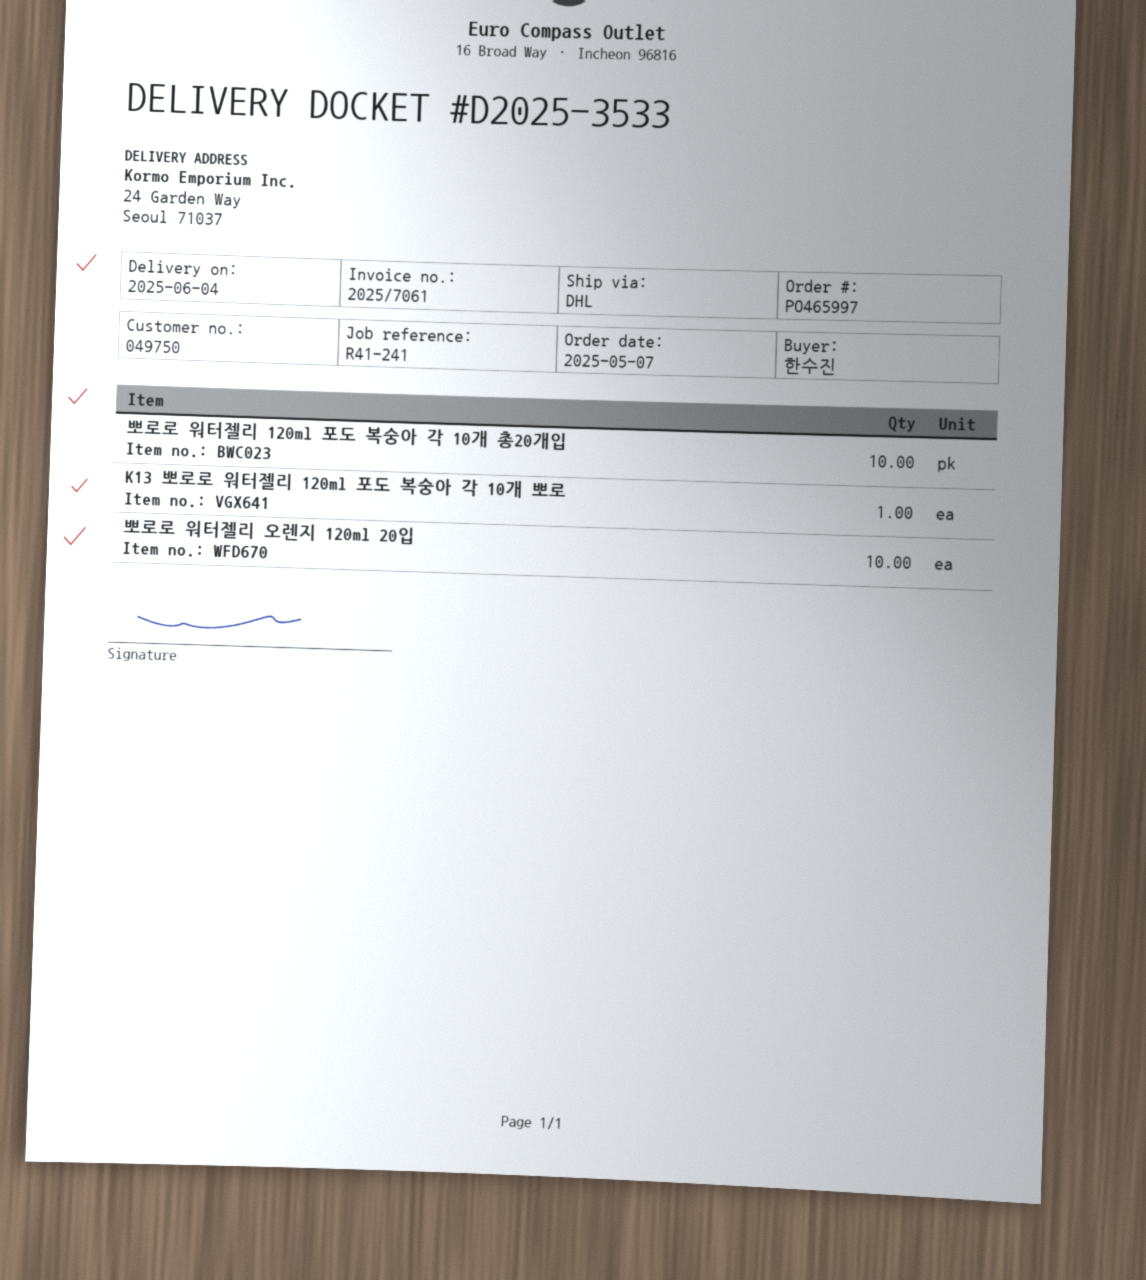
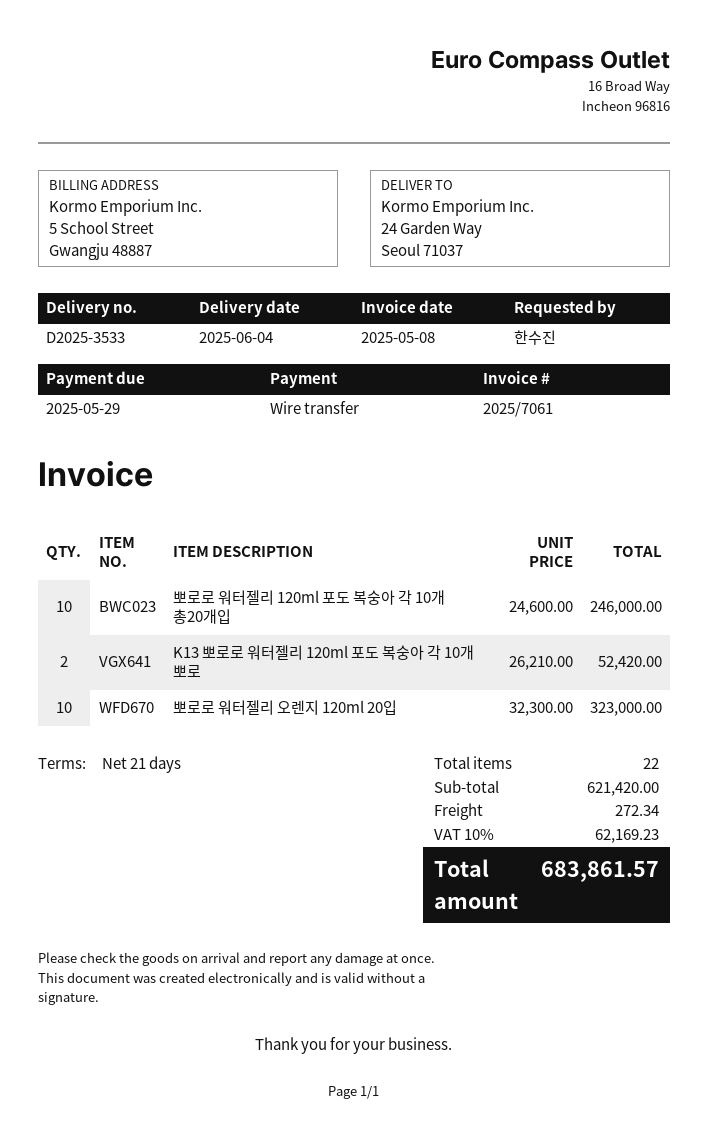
K13 뽀로로 워터젤리 120ml 포도 복숭아 각 10개 뽀로: 1 -> 2

